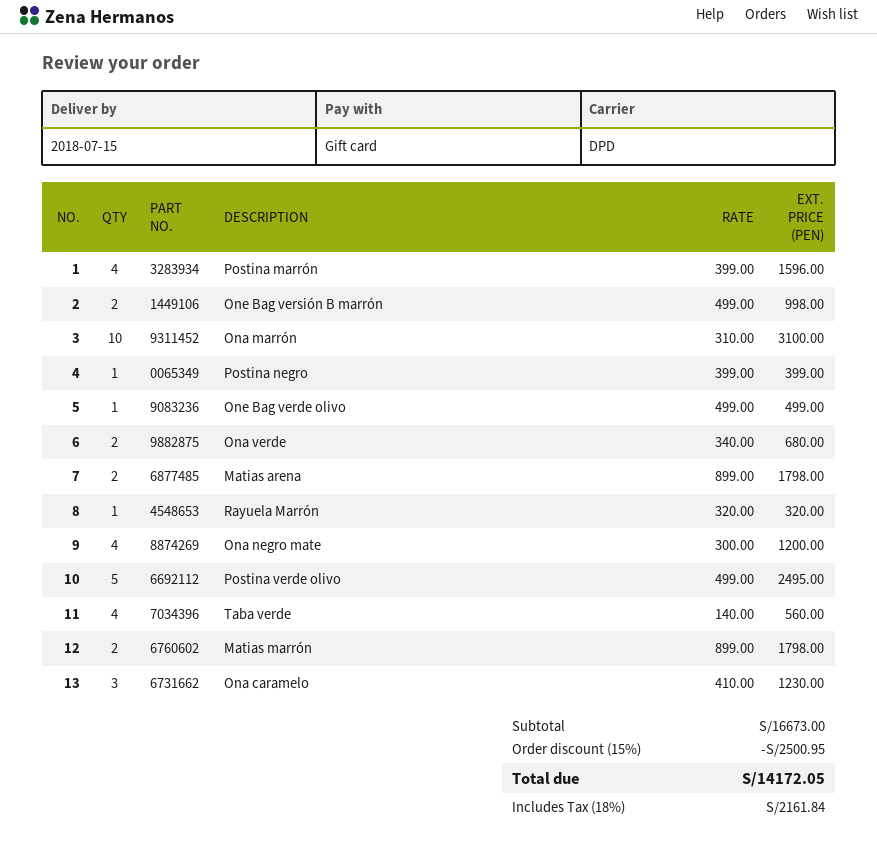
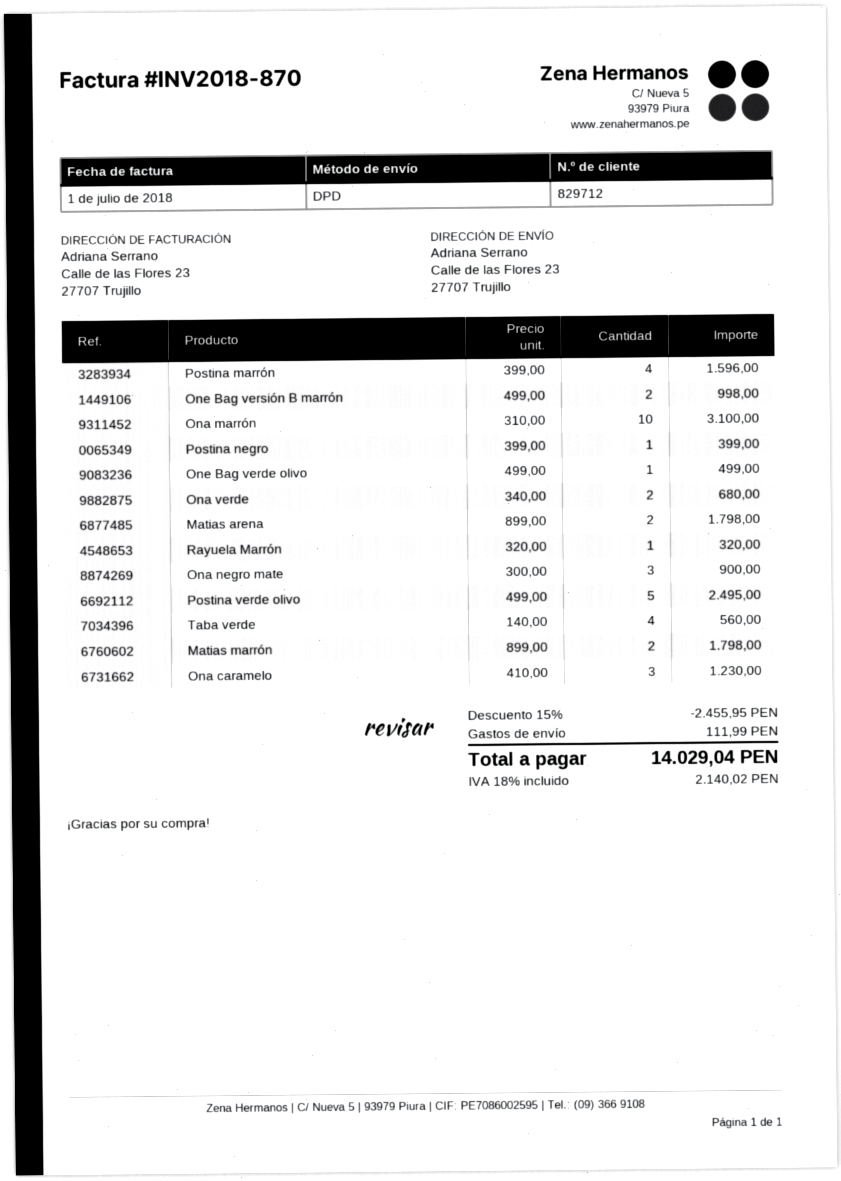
Ona negro mate: 4 x 300.00 = 1200.00 -> 3 x 300.00 = 900.00
discount: 15% = 2500.95 -> 15% = 2455.95
shipping: none -> 111.99
tax: 18% = 2161.84 -> 18% = 2140.02
total: 14172.05 -> 14029.04

